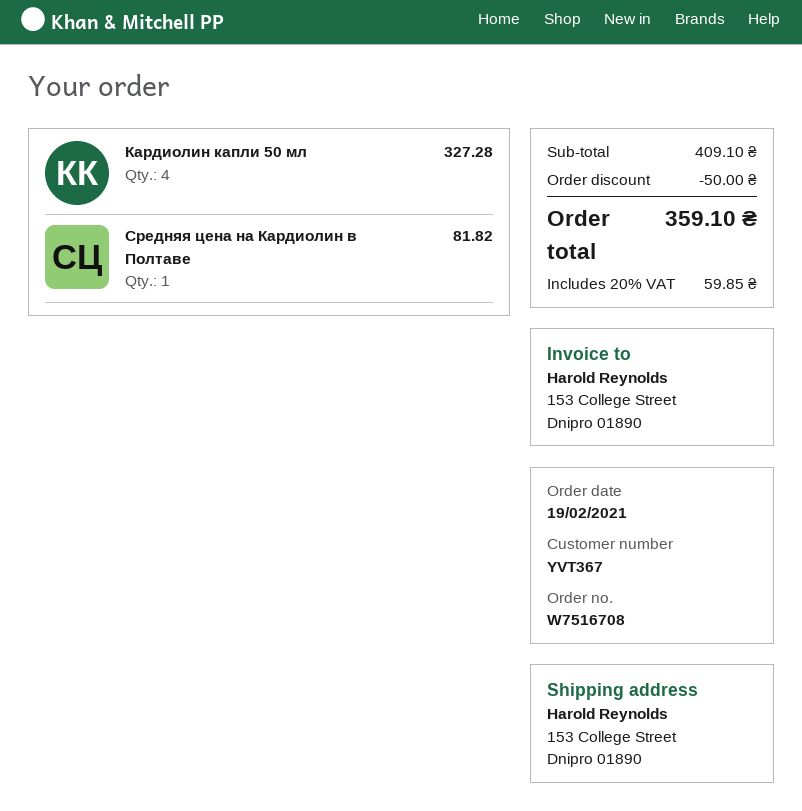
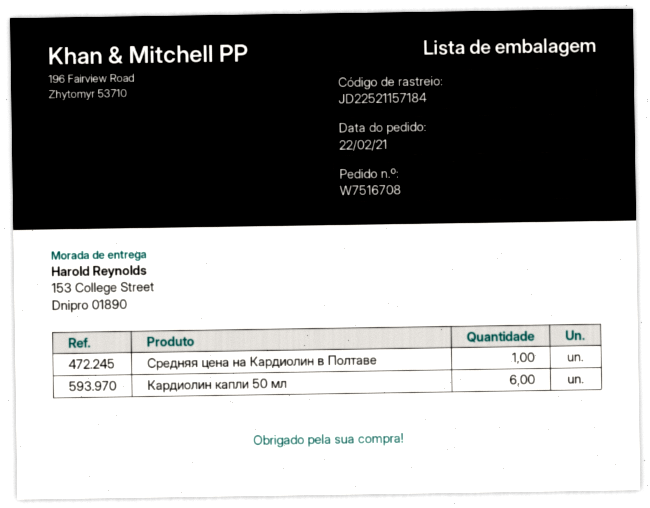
order date: 2021-02-19 -> 2021-02-22
Кардиолин капли 50 мл: 4 -> 6

